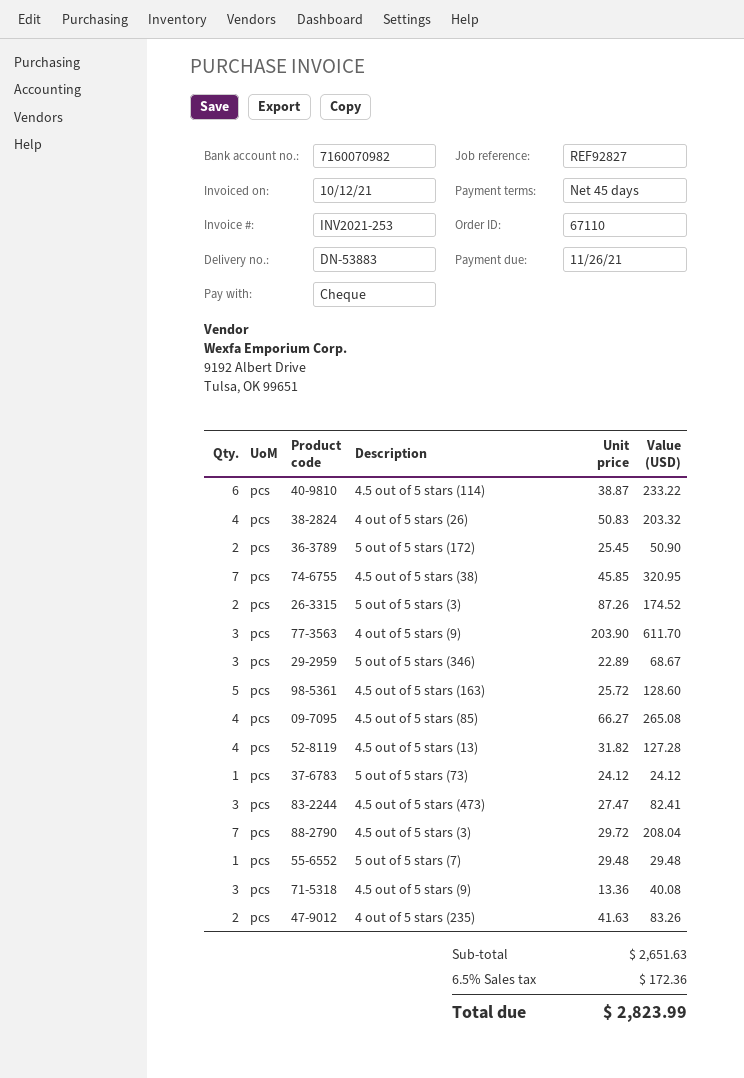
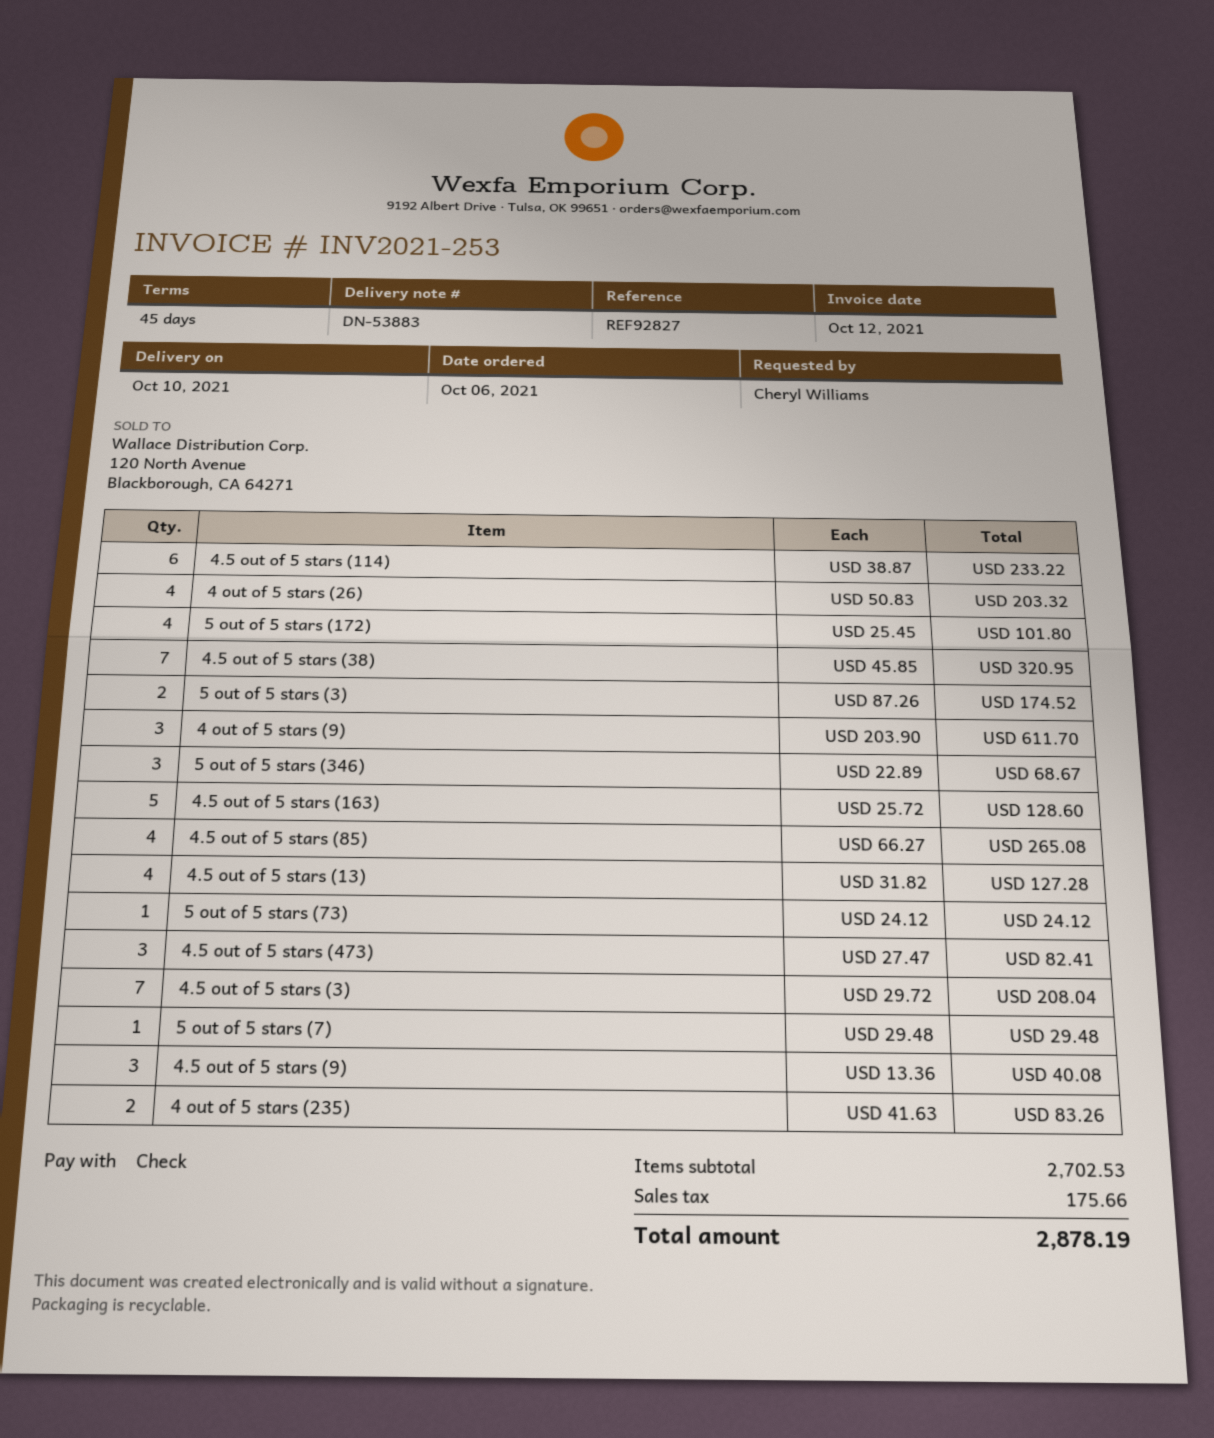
5 out of 5 stars (172): 2 x 25.45 = 50.90 -> 4 x 25.45 = 101.80
subtotal: 2651.63 -> 2702.53
tax: 172.36 -> 175.66
total: 2823.99 -> 2878.19

